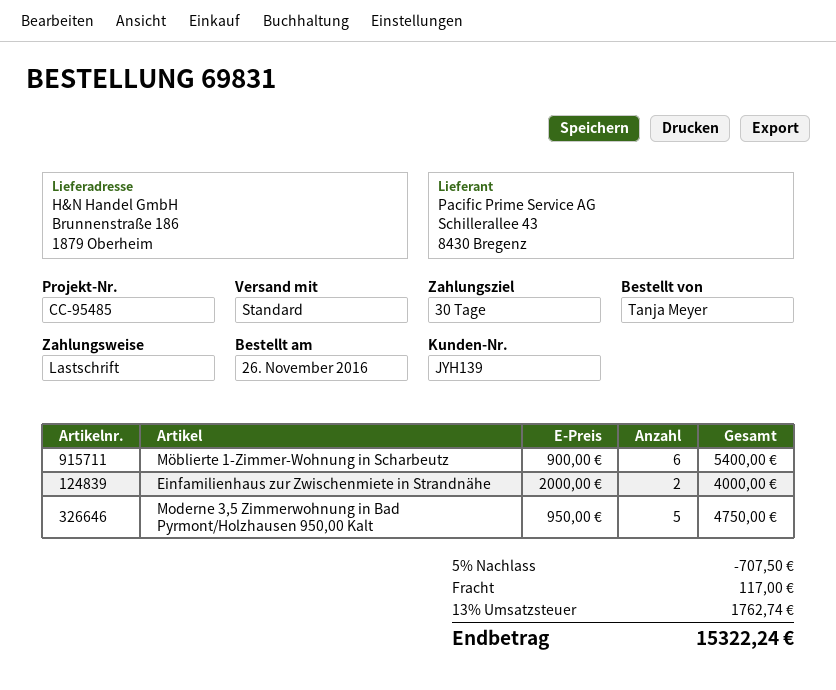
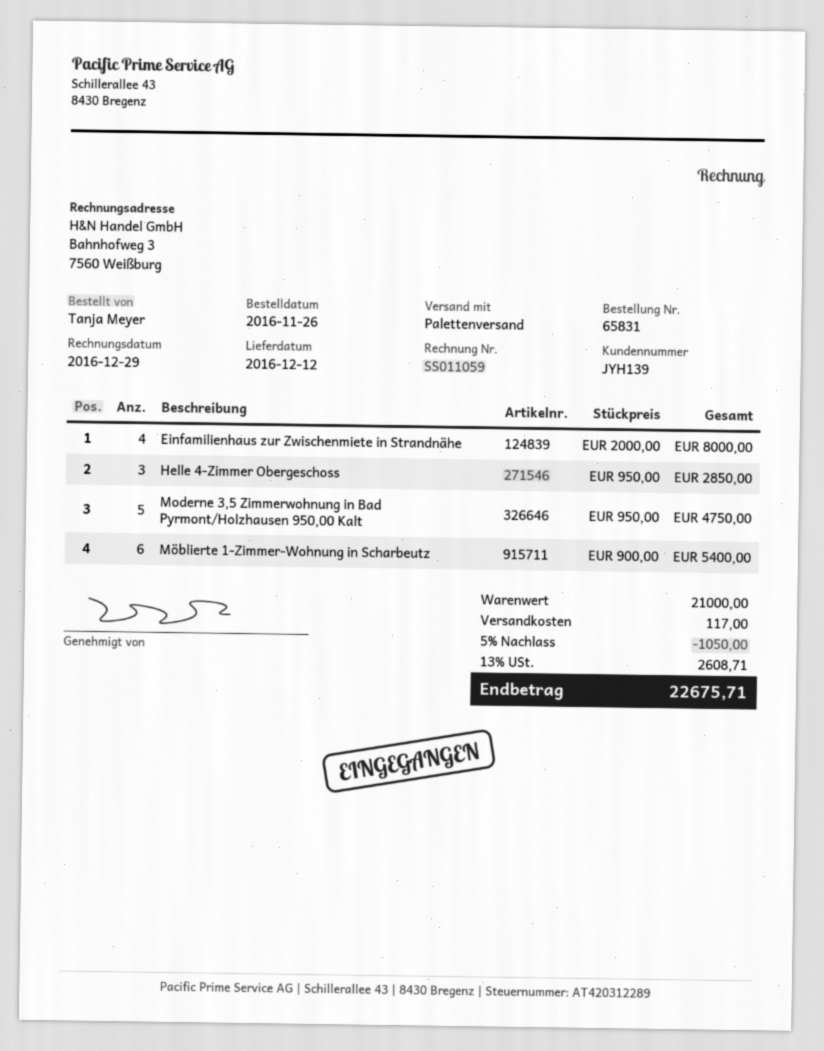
order number: 69831 -> 65831
shipping method: standard -> pallet freight
Einfamilienhaus zur Zwischenmiete in Strandnähe: 2 x 2000.00 = 4000.00 -> 4 x 2000.00 = 8000.00
Helle 4-Zimmer Obergeschoss: none -> 3 x 950.00 = 2850.00
discount: 5% = 707.50 -> 5% = 1050.00
tax: 13% = 1762.74 -> 13% = 2608.71
total: 15322.24 -> 22675.71

